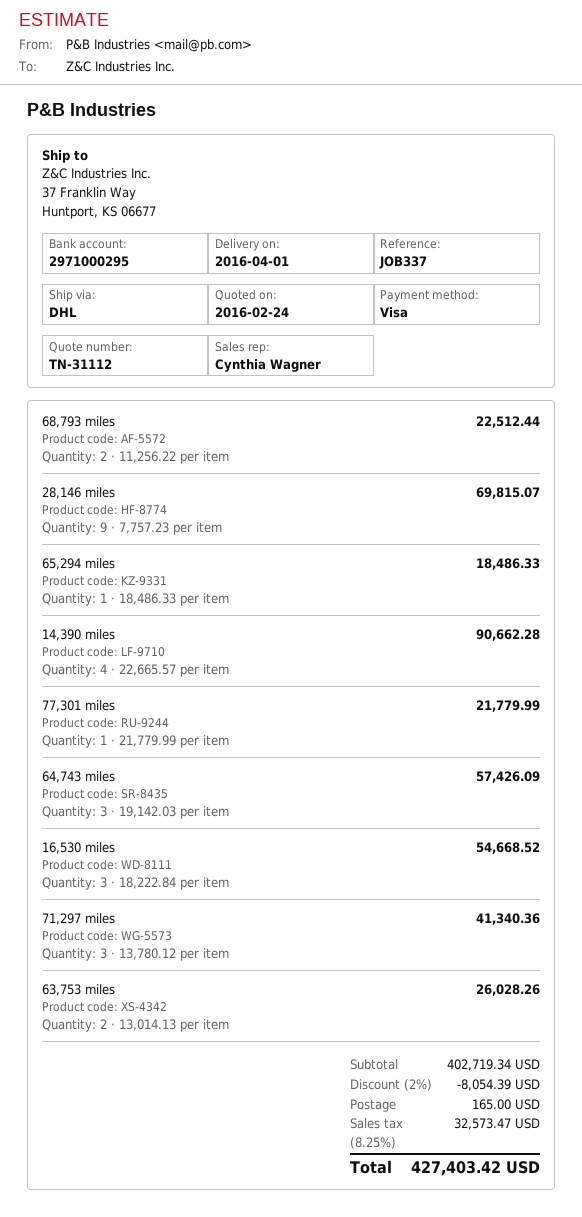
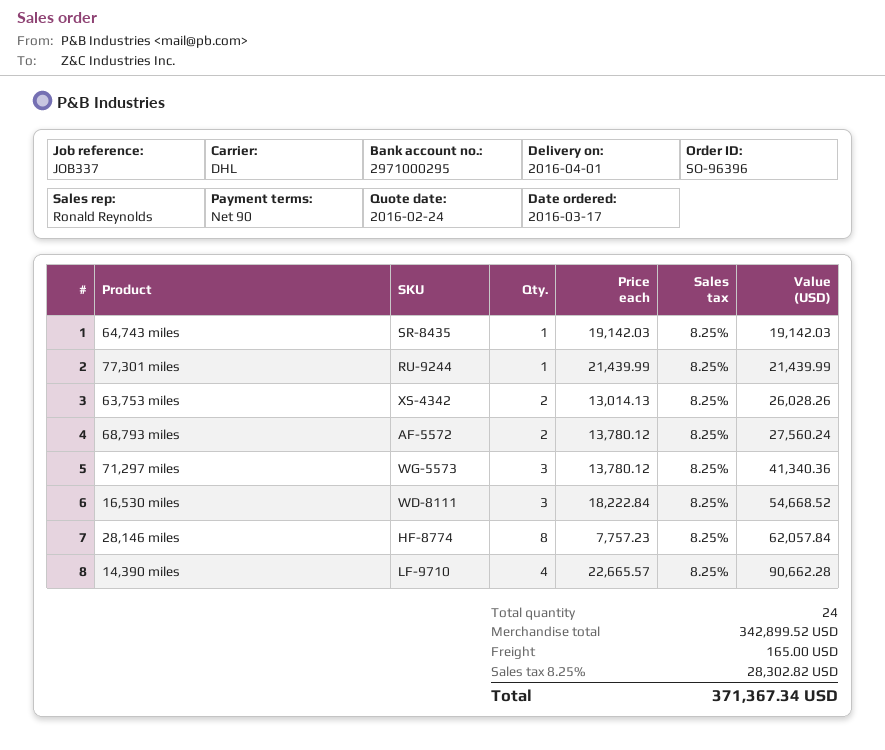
sales rep: Cynthia Wagner -> Ronald Reynolds
68,793 miles: 2 x 11256.22 = 22512.44 -> 2 x 13780.12 = 27560.24
28,146 miles: 9 x 7757.23 = 69815.07 -> 8 x 7757.23 = 62057.84
65,294 miles: 1 x 18486.33 = 18486.33 -> none
77,301 miles: 1 x 21779.99 = 21779.99 -> 1 x 21439.99 = 21439.99
64,743 miles: 3 x 19142.03 = 57426.09 -> 1 x 19142.03 = 19142.03
subtotal: 402719.34 -> 342899.52
discount: 2% = 8054.39 -> none
tax: 8.25% = 32573.47 -> 8.25% = 28302.82
total: 427403.42 -> 371367.34

